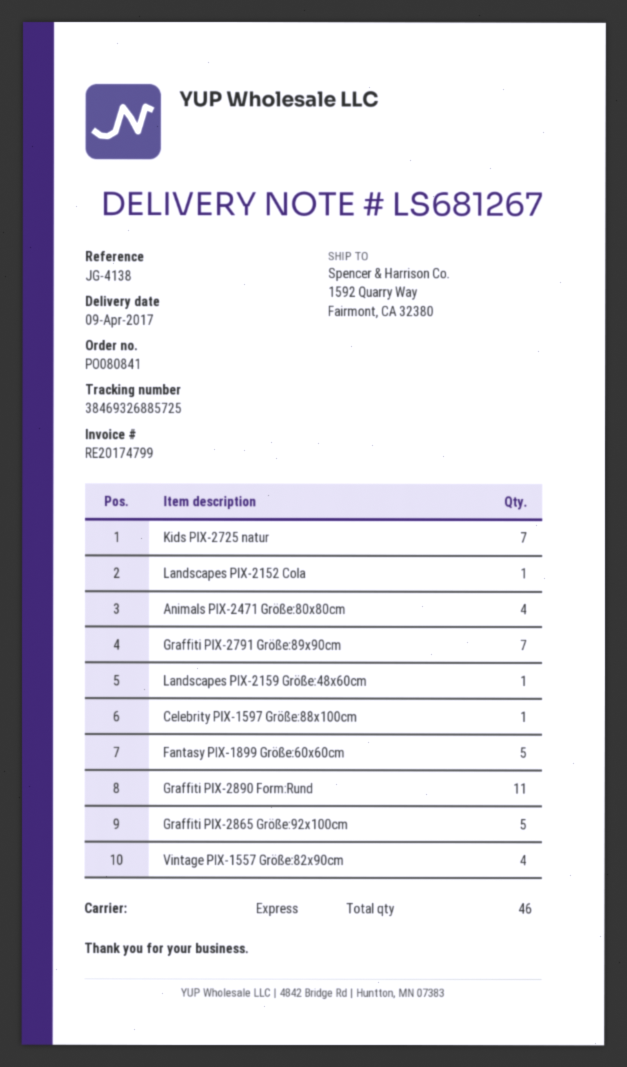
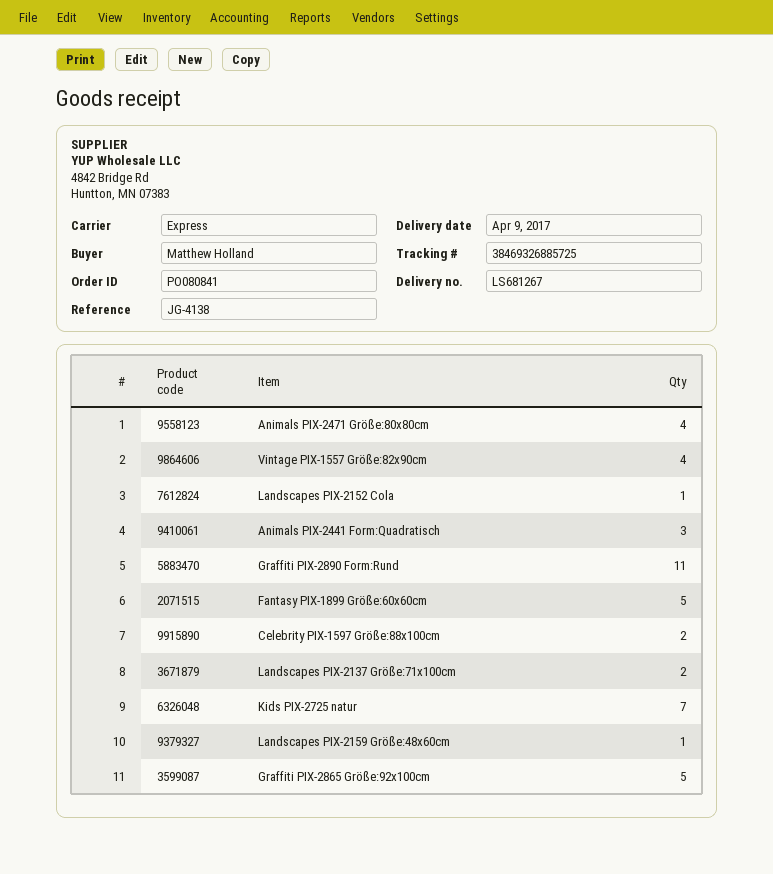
Graffiti PIX-2791 Größe:89x90cm: 7 -> none
Celebrity PIX-1597 Größe:88x100cm: 1 -> 2
Animals PIX-2441 Form:Quadratisch: none -> 3
Landscapes PIX-2137 Größe:71x100cm: none -> 2

